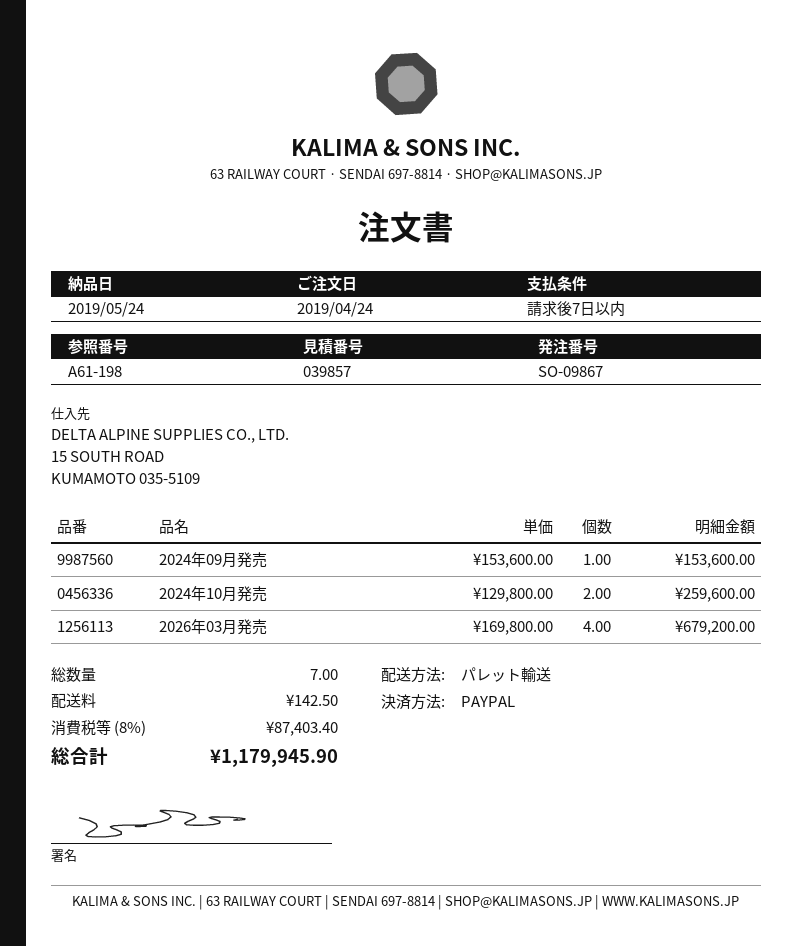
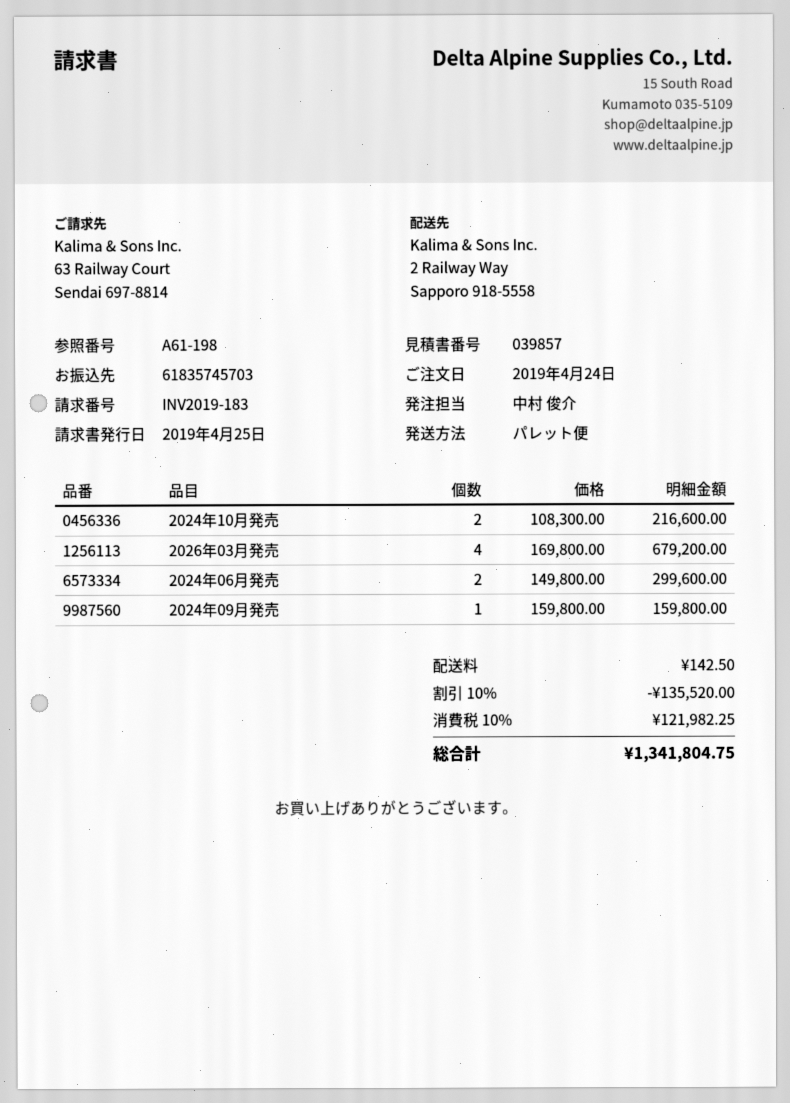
2024年09月発売: 1 x 153600.00 = 153600.00 -> 1 x 159800.00 = 159800.00
2024年10月発売: 2 x 129800.00 = 259600.00 -> 2 x 108300.00 = 216600.00
2024年06月発売: none -> 2 x 149800.00 = 299600.00
discount: none -> 10% = 135520.00
tax: 8% = 87403.40 -> 10% = 121982.25
total: 1179945.90 -> 1341804.75

